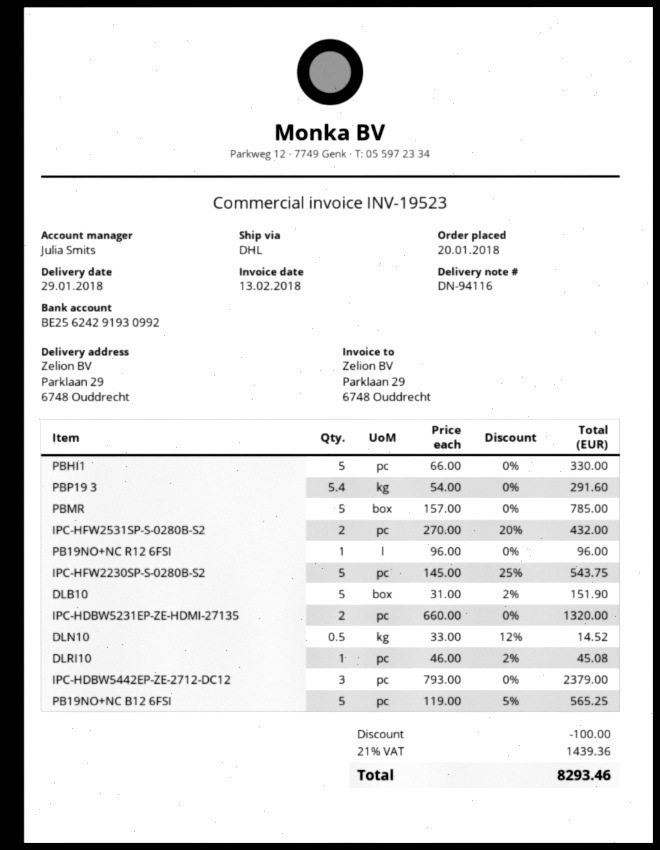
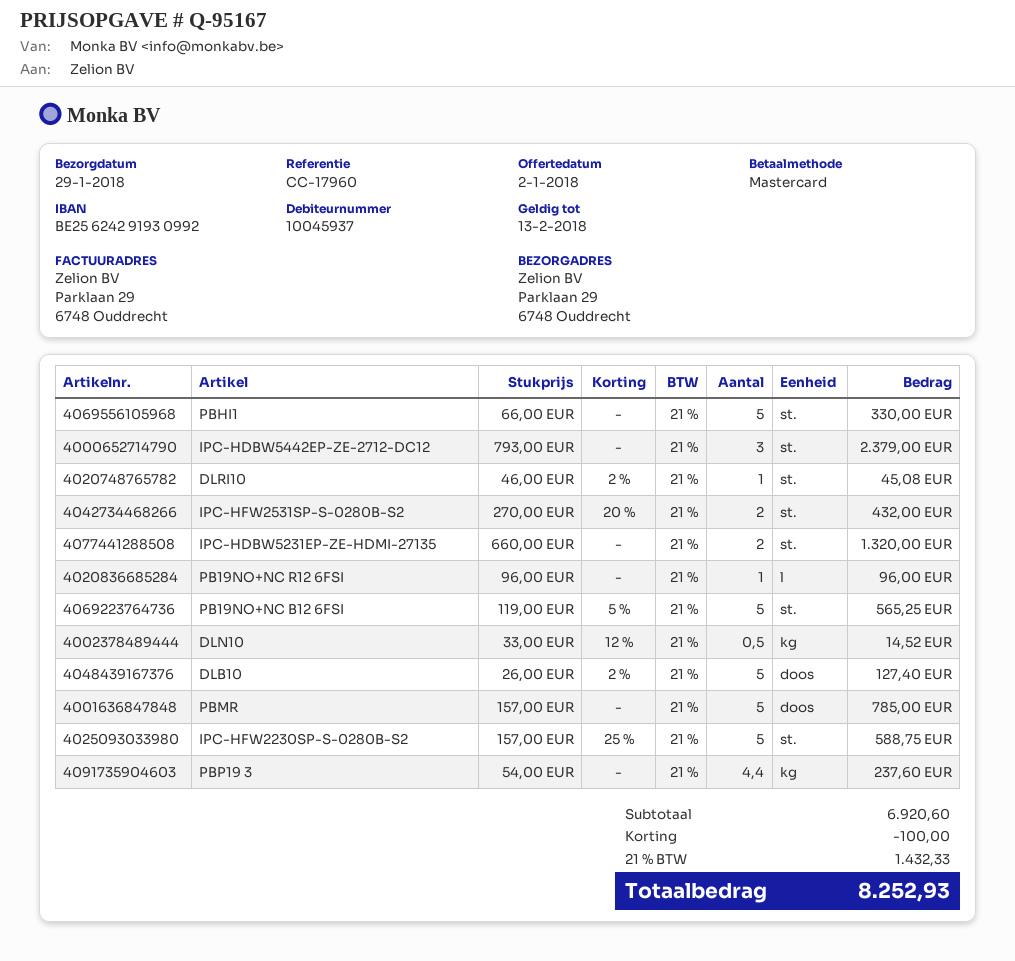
PBP19 3: 5.4 x 54.00 = 291.60 -> 4.4 x 54.00 = 237.60
IPC-HFW2230SP-S-0280B-S2: 5 x 145.00 - 25% = 543.75 -> 5 x 157.00 - 25% = 588.75
DLB10: 5 x 31.00 - 2% = 151.90 -> 5 x 26.00 - 2% = 127.40
tax: 21% = 1439.36 -> 21% = 1432.33
total: 8293.46 -> 8252.93

